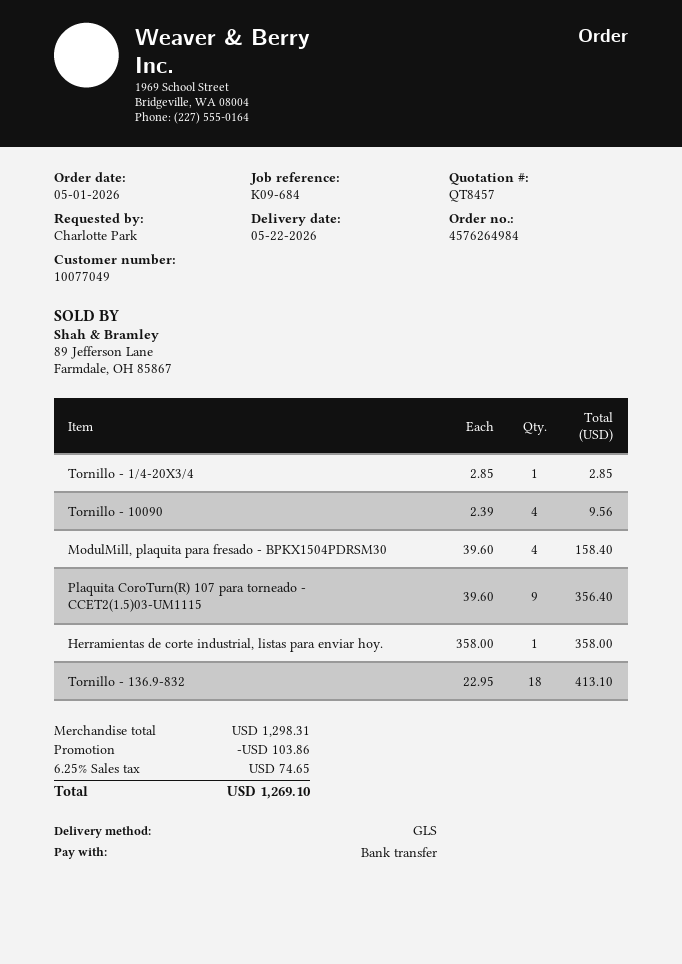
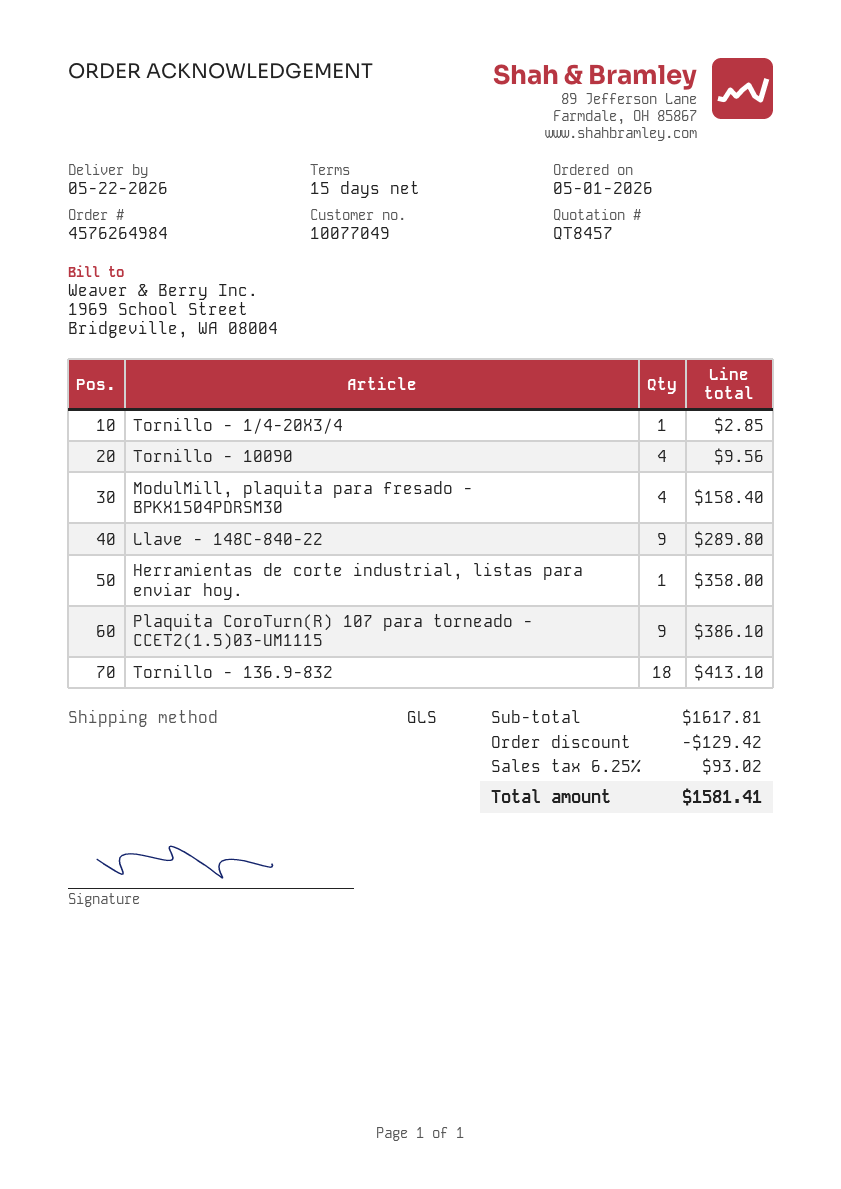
Plaquita CoroTurn(R) 107 para torneado - CCET2(1.5)03-UM1115: 9 for 356.40 -> 9 for 386.10
Llave - 148C-840-22: none -> 9 for 289.80
subtotal: 1298.31 -> 1617.81
discount: 103.86 -> 129.42
tax: 6.25% = 74.65 -> 6.25% = 93.02
total: 1269.10 -> 1581.41

